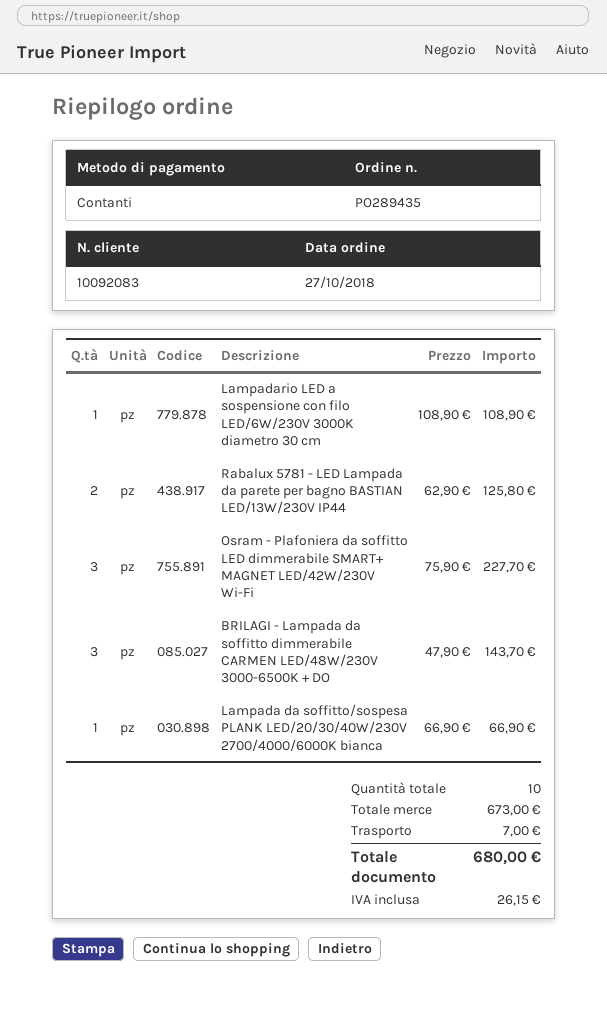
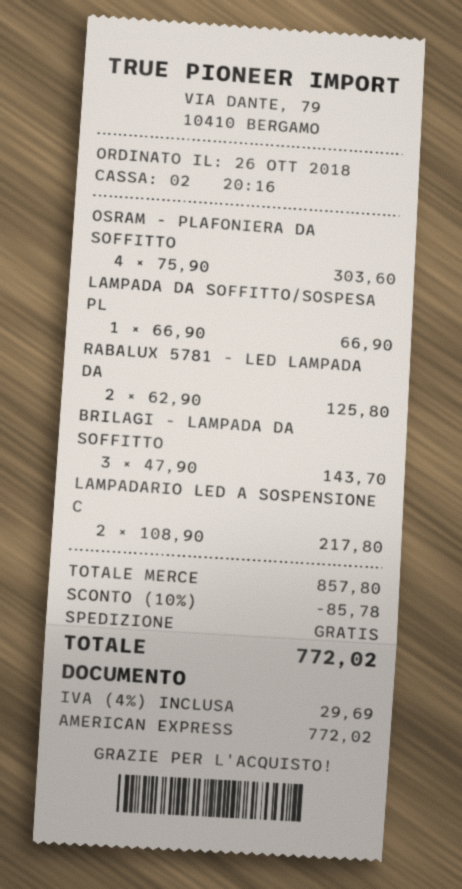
order date: 2018-10-27 -> 2018-10-26
payment method: cash -> American Express
Lampadario LED a sospensione con filo LED/6W/230V 3000K diametro 30 cm: 1 x 108.90 = 108.90 -> 2 x 108.90 = 217.80
Osram - Plafoniera da soffitto LED dimmerabile SMART+ MAGNET LED/42W/230V Wi-Fi: 3 x 75.90 = 227.70 -> 4 x 75.90 = 303.60
subtotal: 673.00 -> 857.80
discount: none -> 10% = 85.78
shipping: 7.00 -> 0.00
tax: 26.15 -> 29.69
total: 680.00 -> 772.02

